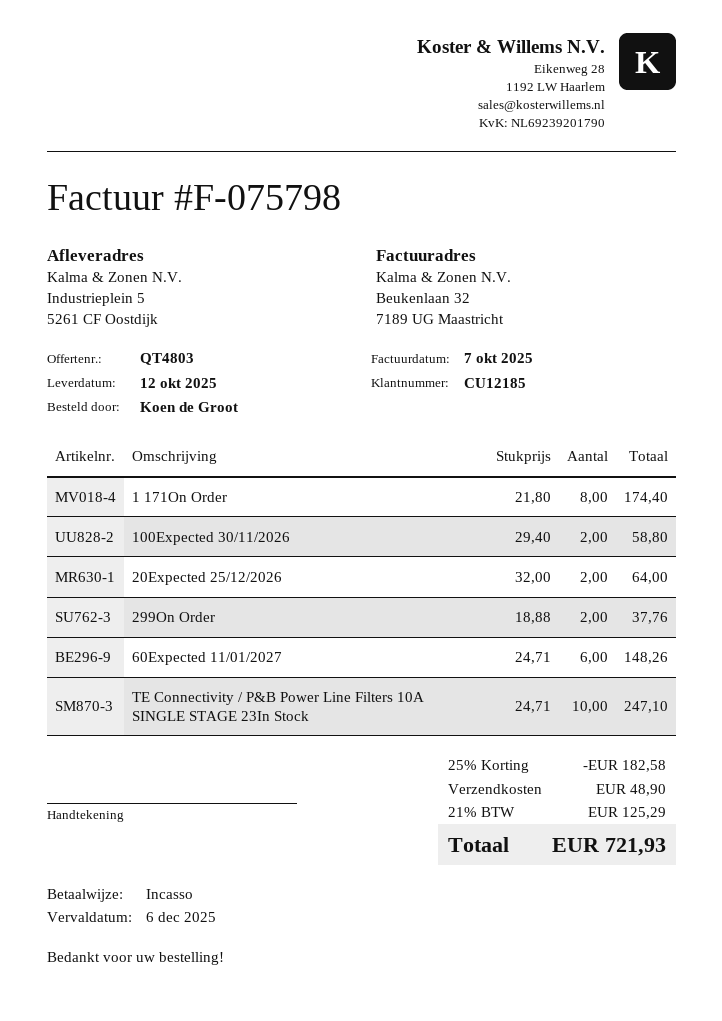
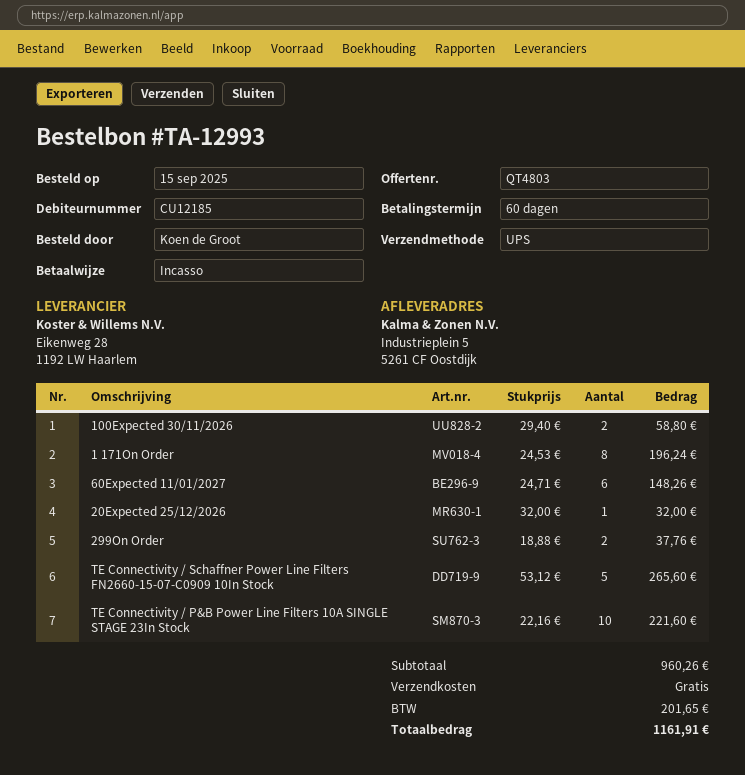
1 171On Order: 8 x 21.80 = 174.40 -> 8 x 24.53 = 196.24
20Expected 25/12/2026: 2 x 32.00 = 64.00 -> 1 x 32.00 = 32.00
TE Connectivity / P&B Power Line Filters 10A SINGLE STAGE 23In Stock: 10 x 24.71 = 247.10 -> 10 x 22.16 = 221.60
TE Connectivity / Schaffner Power Line Filters FN2660-15-07-C0909 10In Stock: none -> 5 x 53.12 = 265.60
discount: 25% = 182.58 -> none
shipping: 48.90 -> 0.00
tax: 125.29 -> 201.65
total: 721.93 -> 1161.91

